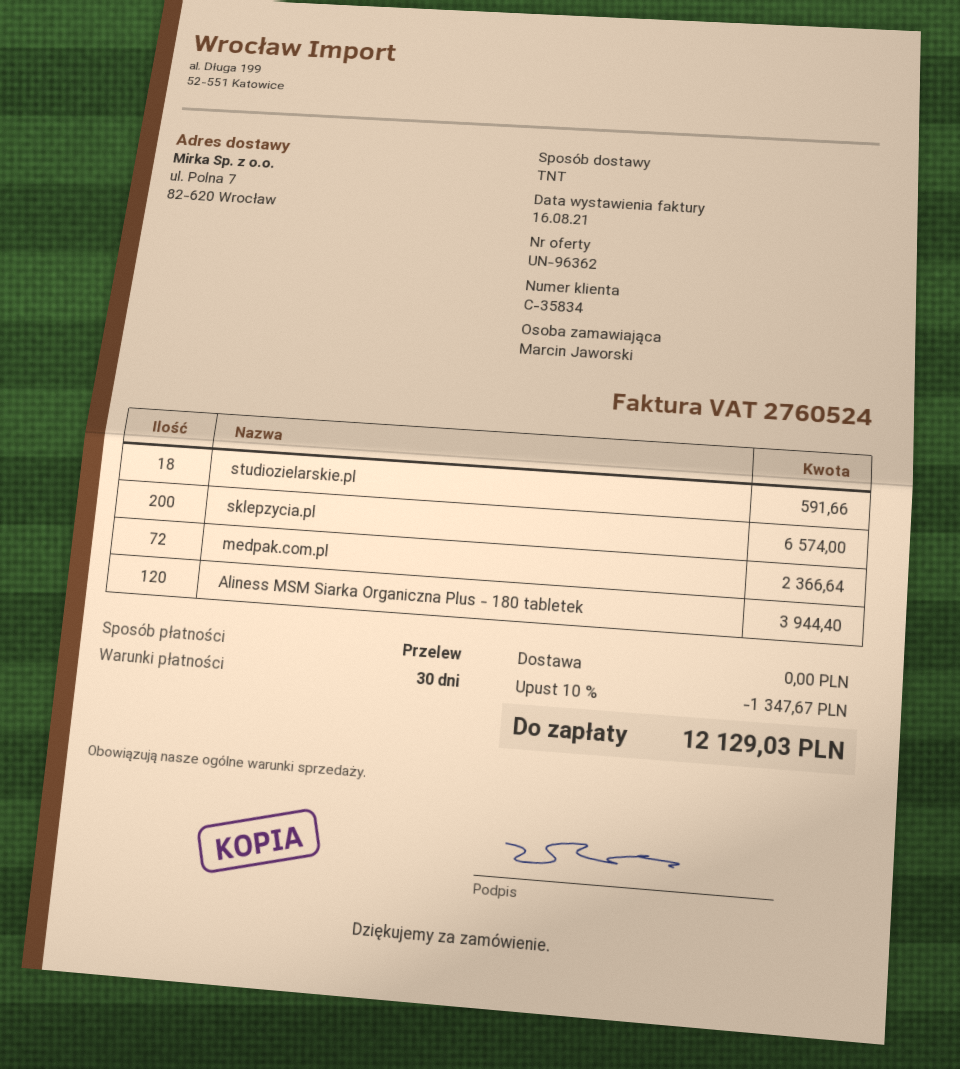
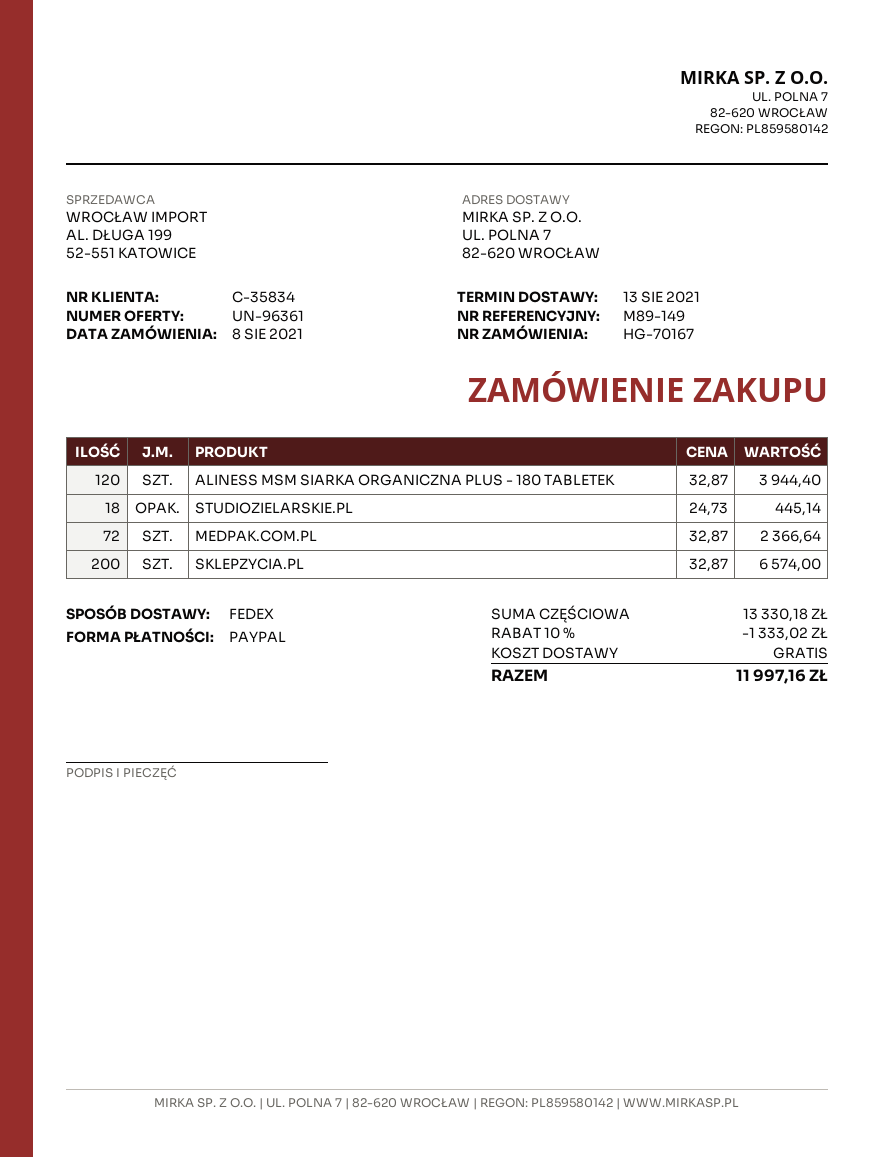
quote number: UN-96362 -> UN-96361
payment method: bank transfer -> PayPal
shipping method: TNT -> FedEx
studiozielarskie.pl: 18 for 591.66 -> 18 for 445.14
discount: 10% = 1347.67 -> 10% = 1333.02
total: 12129.03 -> 11997.16

